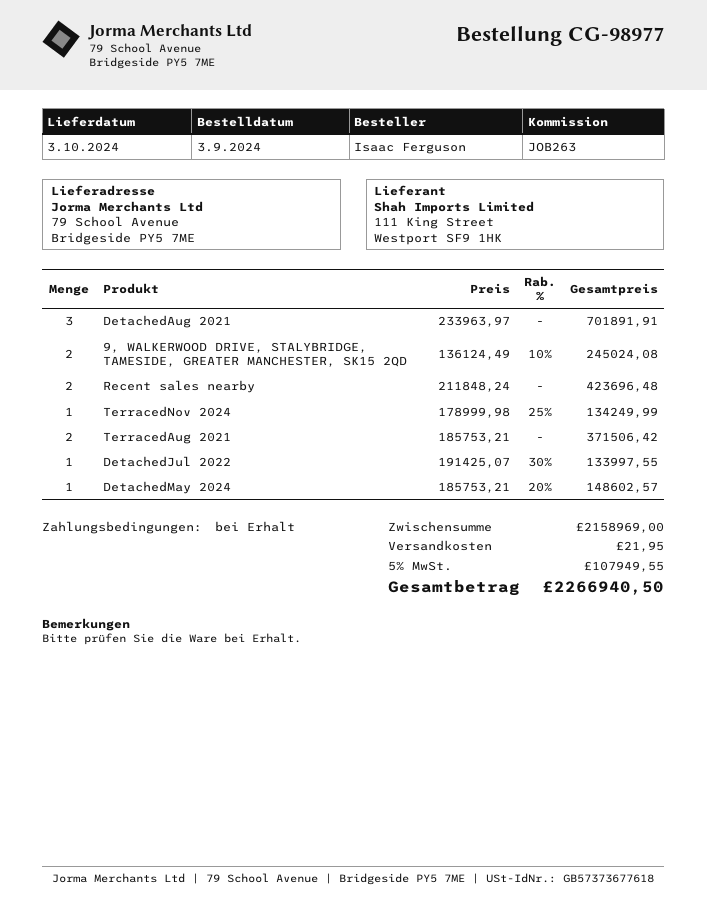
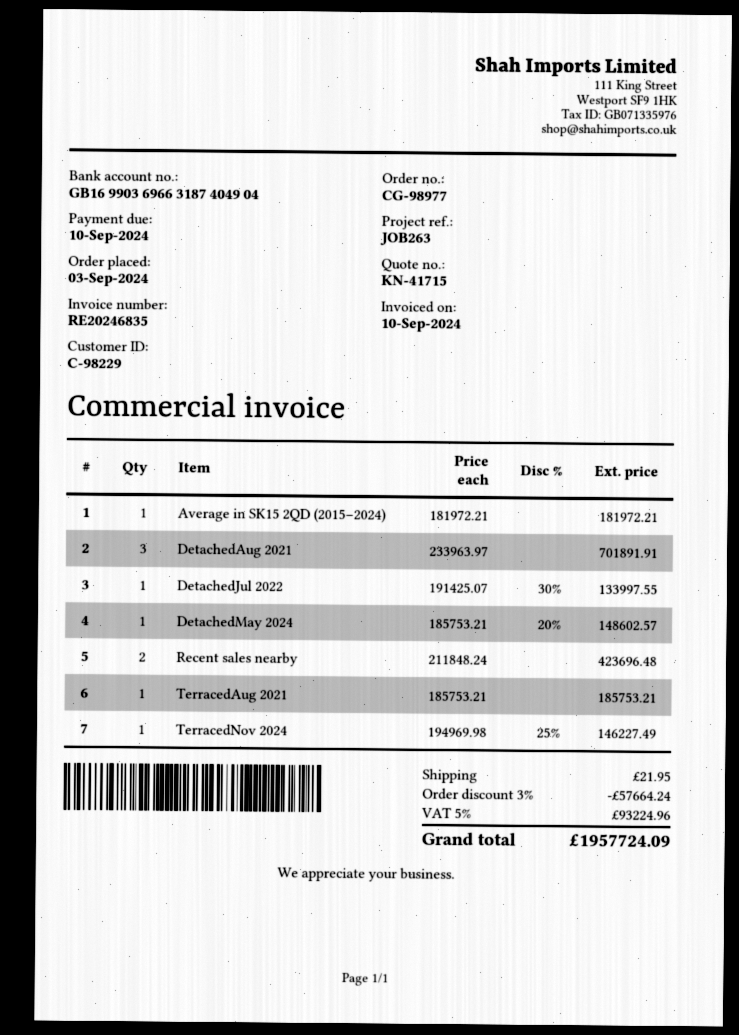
9, WALKERWOOD DRIVE, STALYBRIDGE, TAMESIDE, GREATER MANCHESTER, SK15 2QD: 2 x 136124.49 - 10% = 245024.08 -> none
TerracedNov 2024: 1 x 178999.98 - 25% = 134249.99 -> 1 x 194969.98 - 25% = 146227.49
TerracedAug 2021: 2 x 185753.21 = 371506.42 -> 1 x 185753.21 = 185753.21
Average in SK15 2QD (2015–2024): none -> 1 x 181972.21 = 181972.21
discount: none -> 3% = 57664.24
tax: 5% = 107949.55 -> 5% = 93224.96
total: 2266940.50 -> 1957724.09

